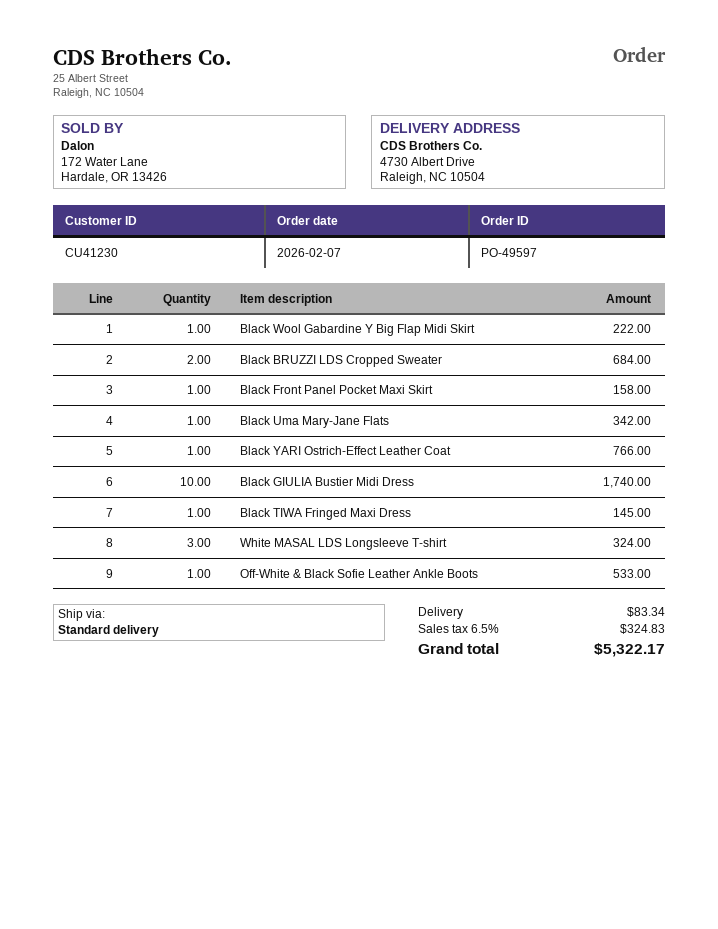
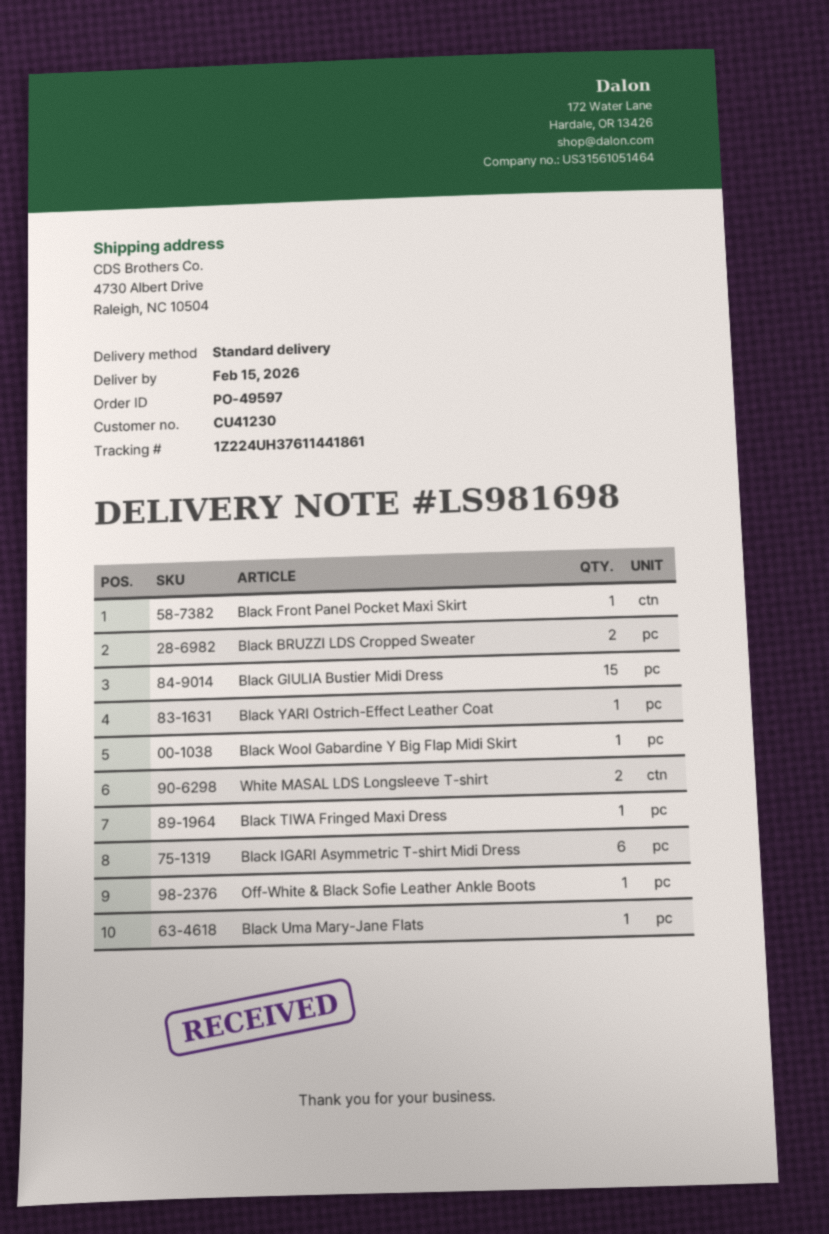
Black GIULIA Bustier Midi Dress: 10 -> 15
White MASAL LDS Longsleeve T-shirt: 3 -> 2
Black IGARI Asymmetric T-shirt Midi Dress: none -> 6

